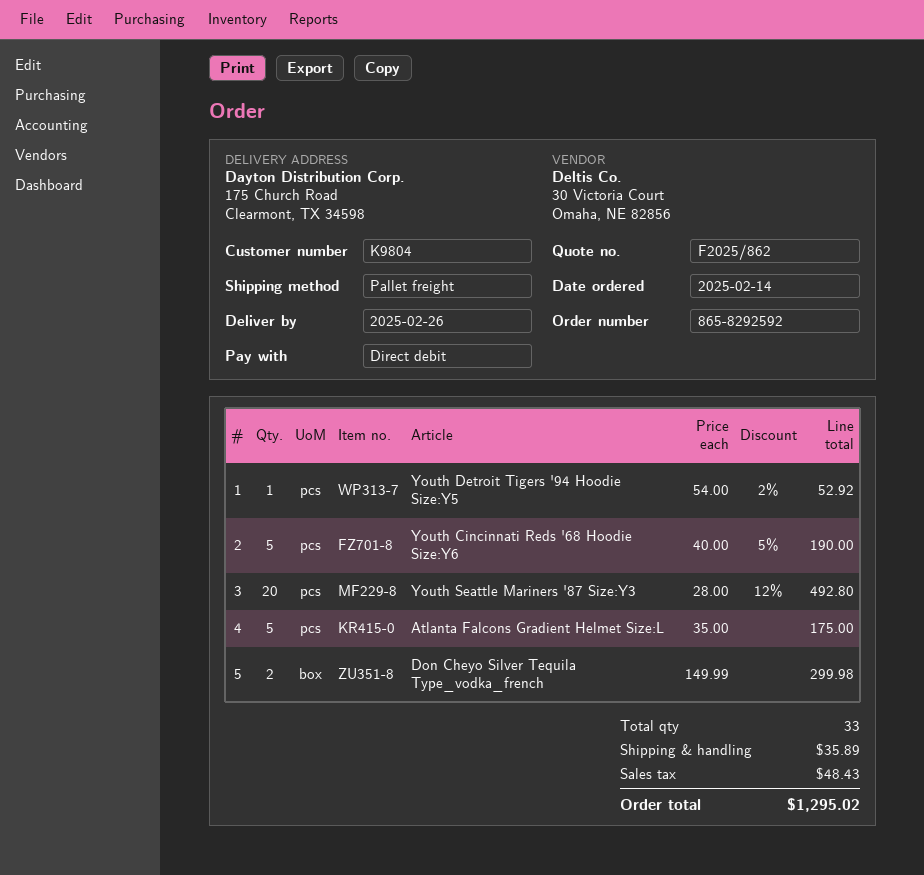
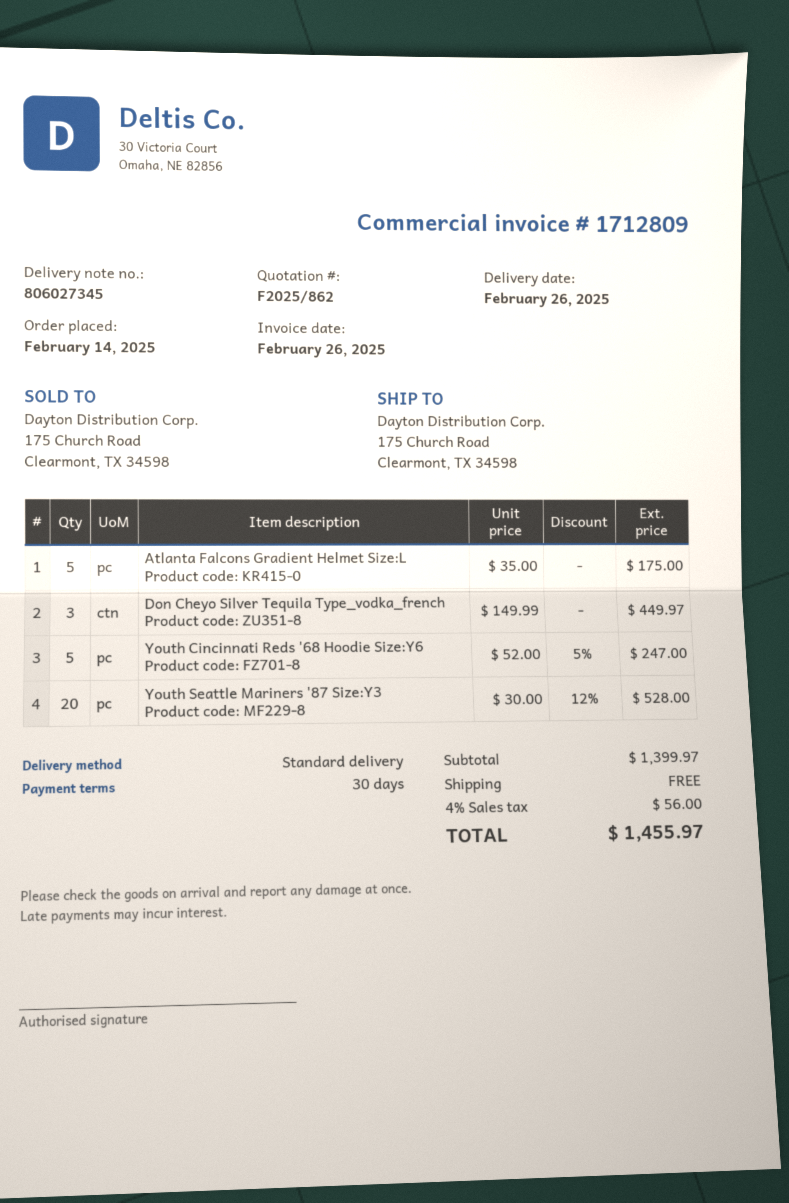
shipping method: pallet freight -> standard
Youth Detroit Tigers '94 Hoodie Size:Y5: 1 x 54.00 - 2% = 52.92 -> none
Youth Cincinnati Reds '68 Hoodie Size:Y6: 5 x 40.00 - 5% = 190.00 -> 5 x 52.00 - 5% = 247.00
Youth Seattle Mariners '87 Size:Y3: 20 x 28.00 - 12% = 492.80 -> 20 x 30.00 - 12% = 528.00
Don Cheyo Silver Tequila Type_vodka_french: 2 x 149.99 = 299.98 -> 3 x 149.99 = 449.97
shipping: 35.89 -> 0.00
tax: 48.43 -> 56.00
total: 1295.02 -> 1455.97

